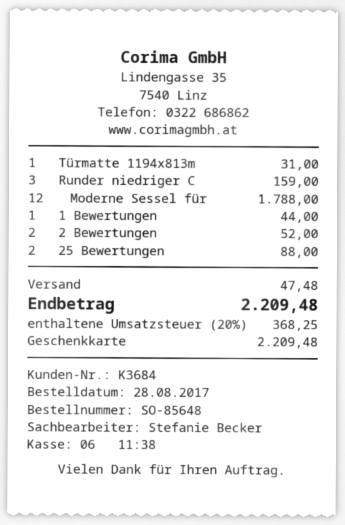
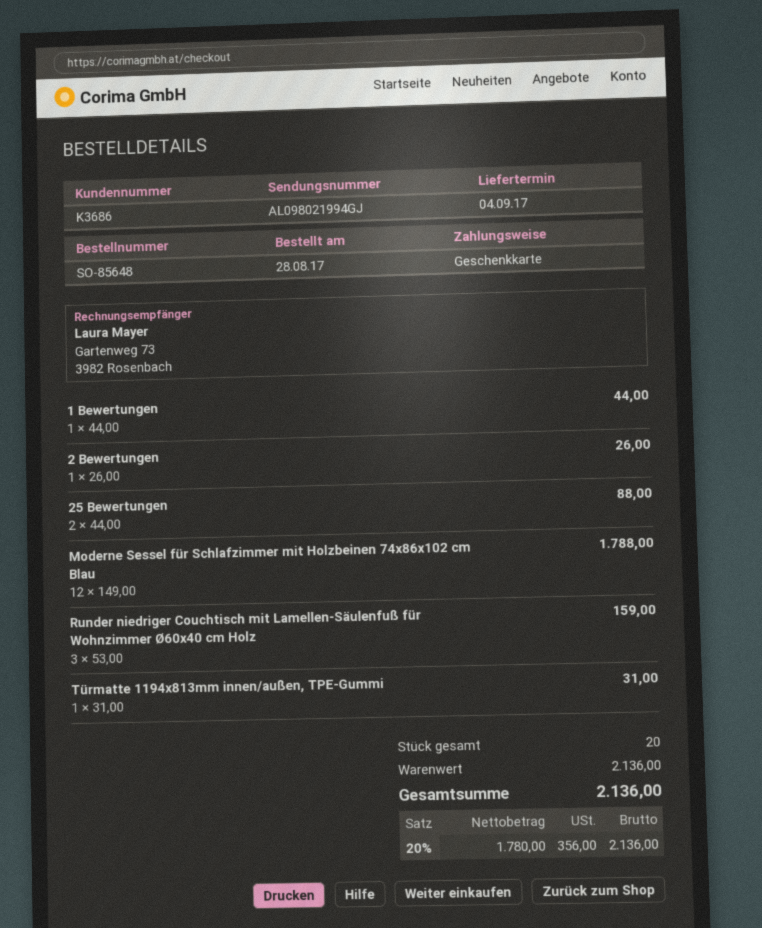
customer number: K3684 -> K3686
2 Bewertungen: 2 for 52.00 -> 1 for 26.00
shipping: 47.48 -> none
tax: 20% = 368.25 -> 20% = 356.00
total: 2209.48 -> 2136.00

